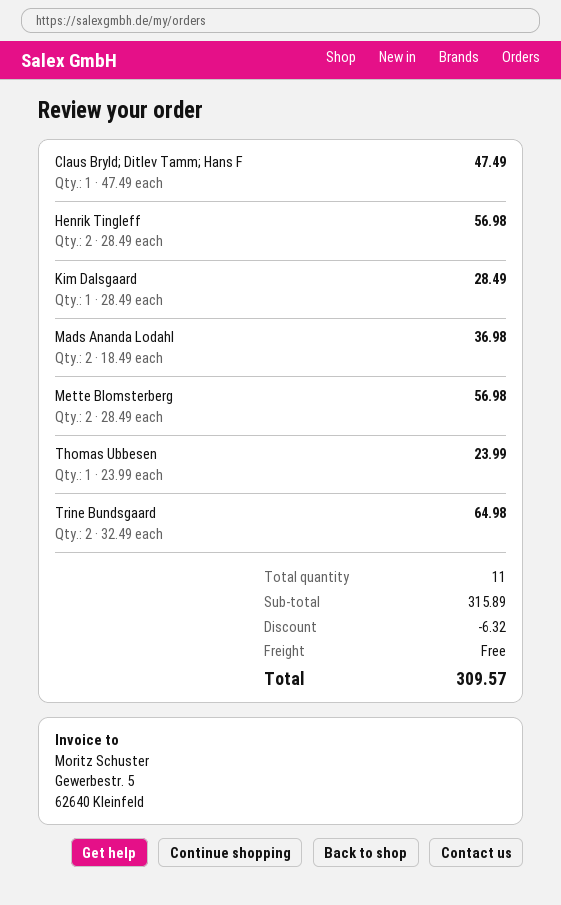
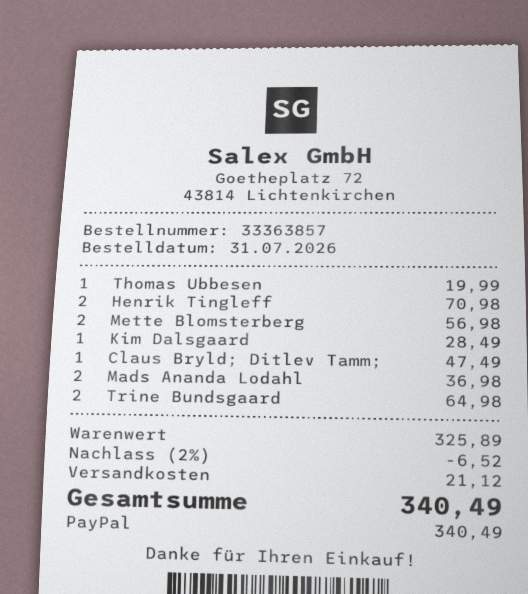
Henrik Tingleff: 2 for 56.98 -> 2 for 70.98
Thomas Ubbesen: 1 for 23.99 -> 1 for 19.99
subtotal: 315.89 -> 325.89
discount: 6.32 -> 6.52
shipping: 0.00 -> 21.12
total: 309.57 -> 340.49

